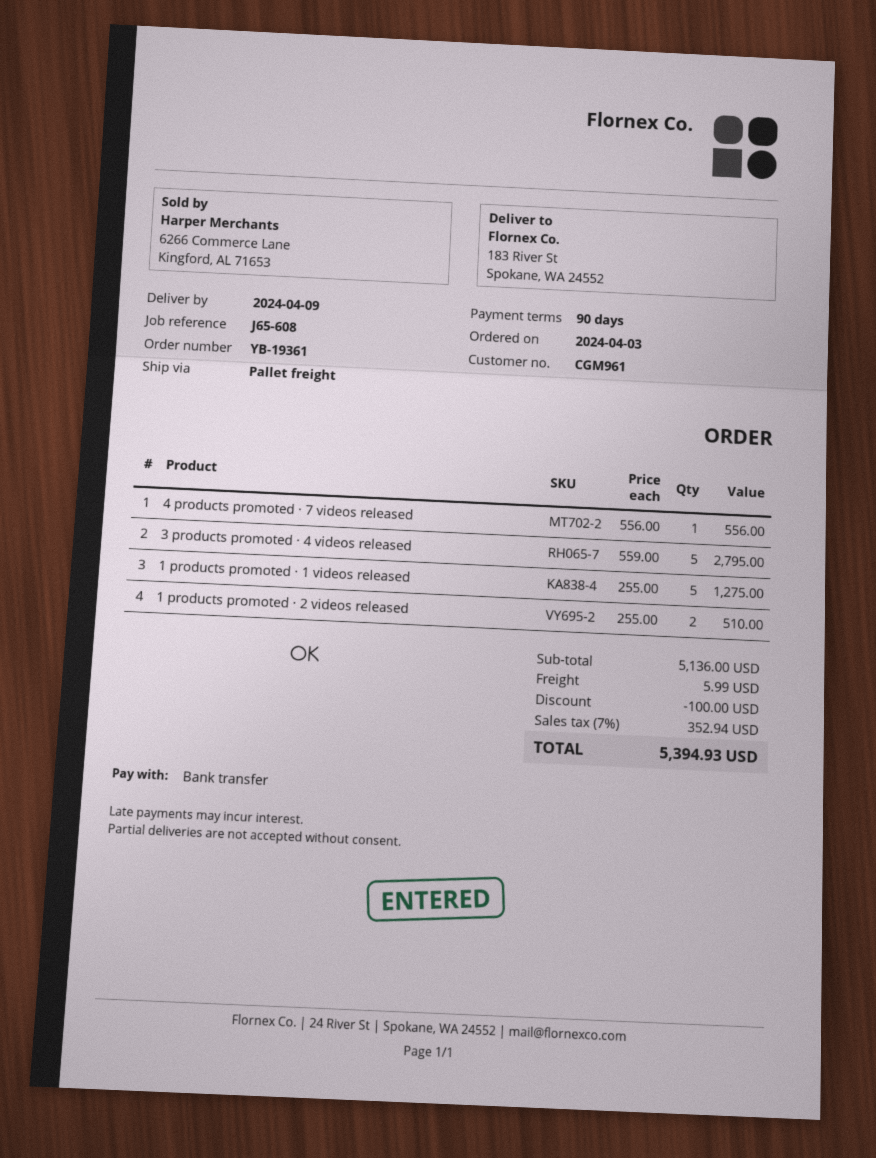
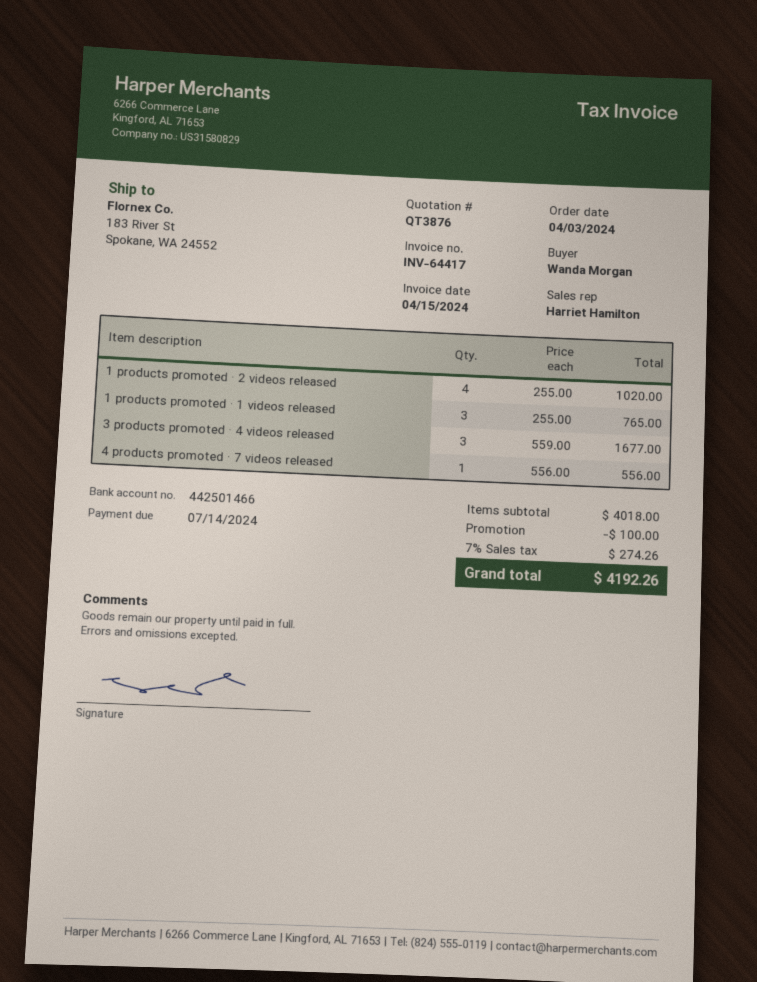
3 products promoted · 4 videos released: 5 x 559.00 = 2795.00 -> 3 x 559.00 = 1677.00
1 products promoted · 1 videos released: 5 x 255.00 = 1275.00 -> 3 x 255.00 = 765.00
1 products promoted · 2 videos released: 2 x 255.00 = 510.00 -> 4 x 255.00 = 1020.00
subtotal: 5136.00 -> 4018.00
shipping: 5.99 -> none
tax: 7% = 352.94 -> 7% = 274.26
total: 5394.93 -> 4192.26

